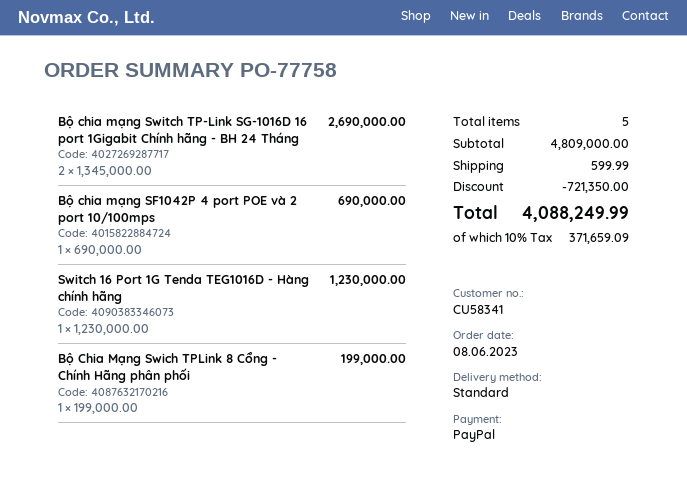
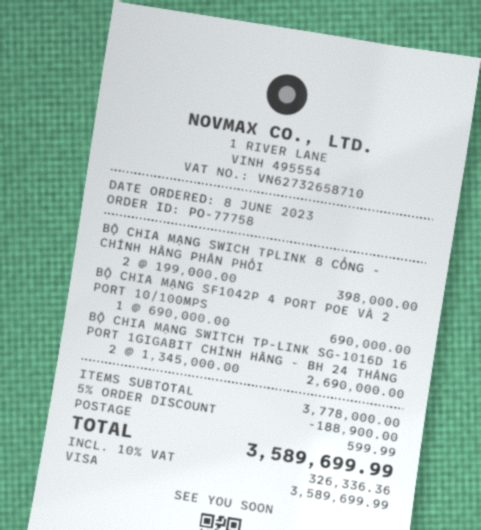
payment method: PayPal -> Visa
Switch 16 Port 1G Tenda TEG1016D - Hàng chính hãng: 1 x 1230000.00 = 1230000.00 -> none
Bộ Chia Mạng Swich TPLink 8 Cổng - Chính Hãng phân phối: 1 x 199000.00 = 199000.00 -> 2 x 199000.00 = 398000.00
subtotal: 4809000.00 -> 3778000.00
discount: 721350.00 -> 188900.00
tax: 10% = 371659.09 -> 10% = 326336.36
total: 4088249.99 -> 3589699.99

